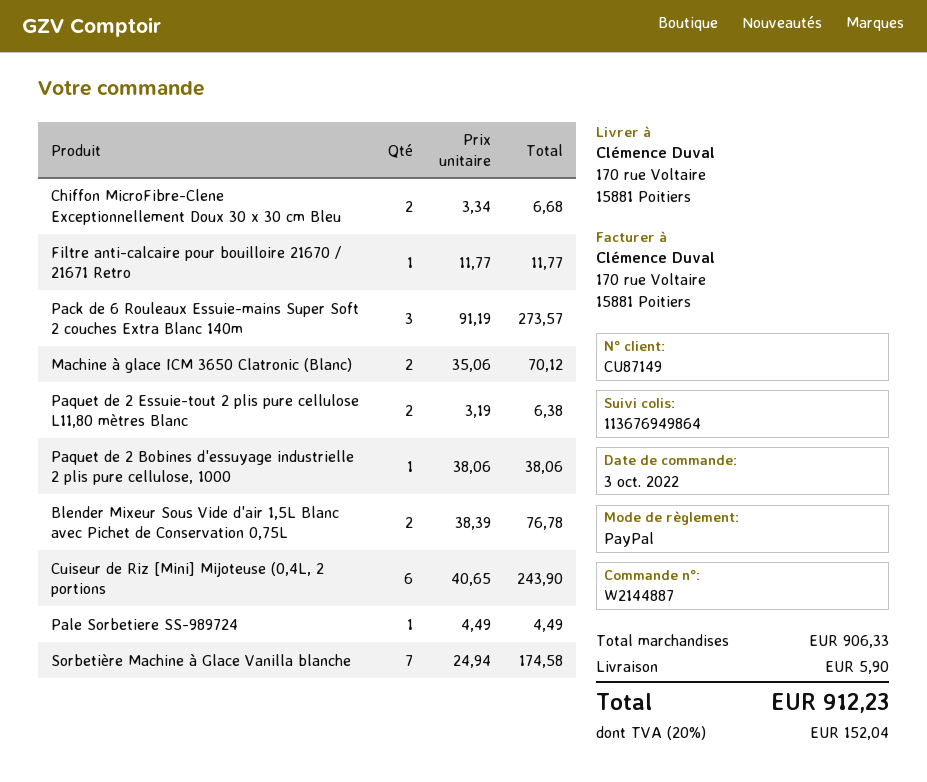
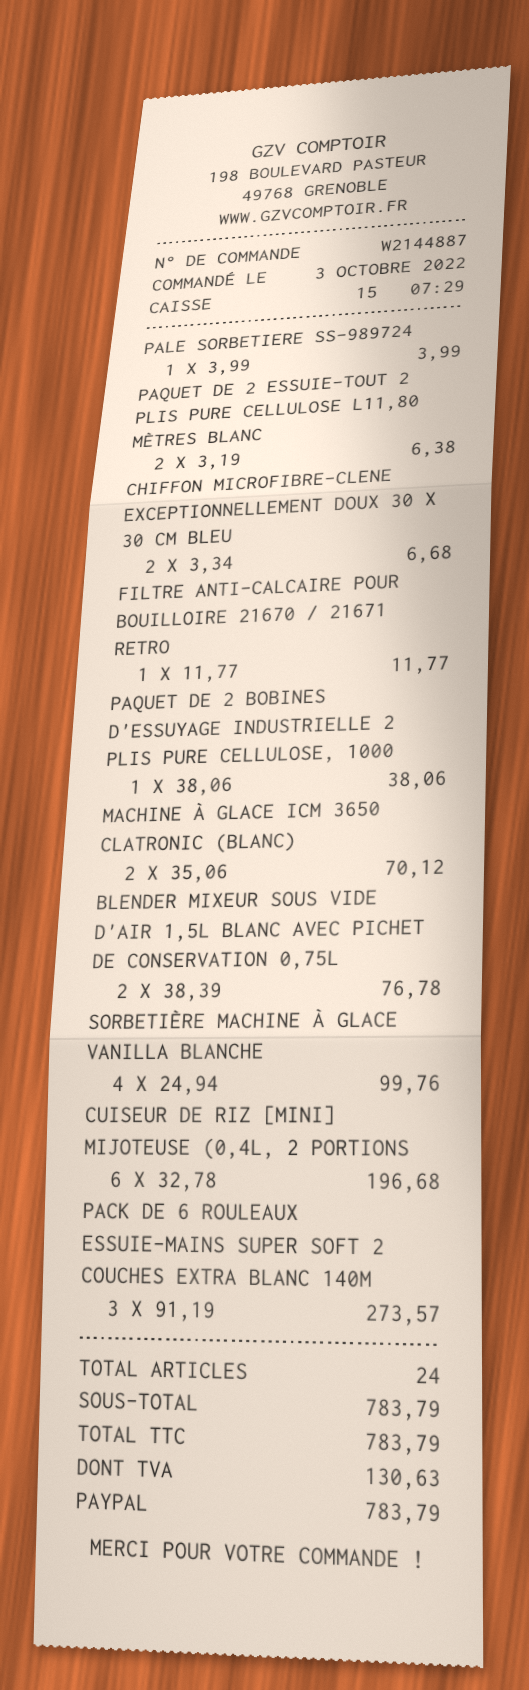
Cuiseur de Riz [Mini] Mijoteuse (0,4L, 2 portions: 6 x 40.65 = 243.90 -> 6 x 32.78 = 196.68
Pale Sorbetiere SS-989724: 1 x 4.49 = 4.49 -> 1 x 3.99 = 3.99
Sorbetière Machine à Glace Vanilla blanche: 7 x 24.94 = 174.58 -> 4 x 24.94 = 99.76
subtotal: 906.33 -> 783.79
shipping: 5.90 -> none
tax: 152.04 -> 130.63
total: 912.23 -> 783.79

